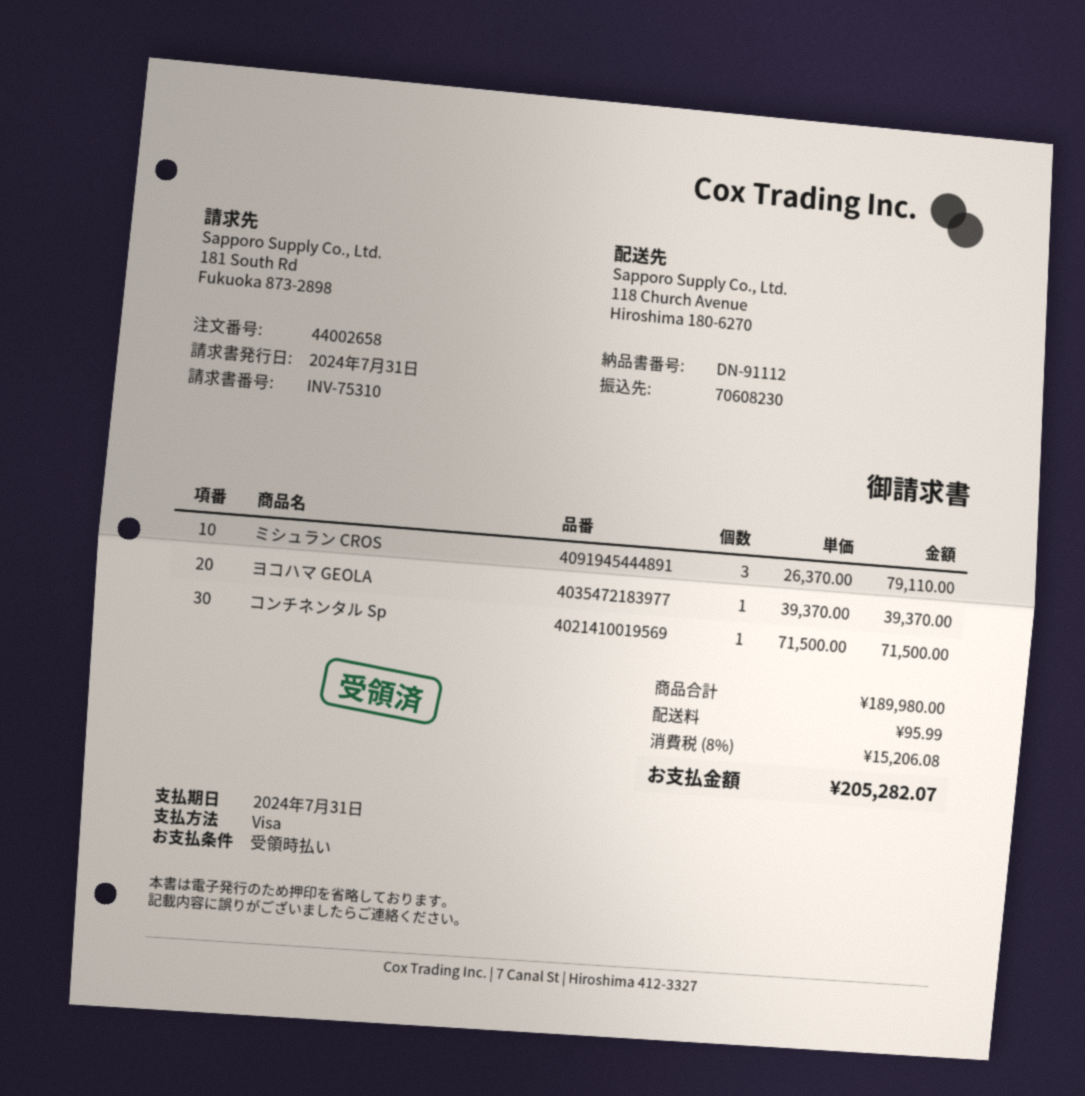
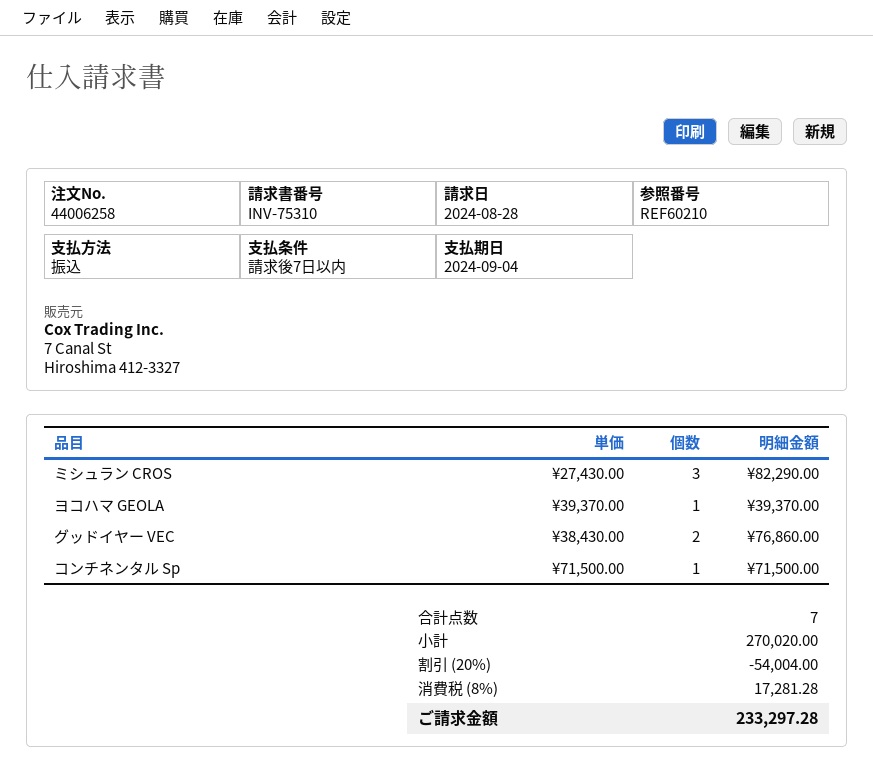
order number: 44002658 -> 44006258
invoice date: 2024-07-31 -> 2024-08-28
payment terms: on receipt -> 7 days
due date: 2024-07-31 -> 2024-09-04
payment method: Visa -> bank transfer
ミシュラン CROS: 3 x 26370.00 = 79110.00 -> 3 x 27430.00 = 82290.00
グッドイヤー VEC: none -> 2 x 38430.00 = 76860.00
subtotal: 189980.00 -> 270020.00
discount: none -> 20% = 54004.00
shipping: 95.99 -> none
tax: 8% = 15206.08 -> 8% = 17281.28
total: 205282.07 -> 233297.28

